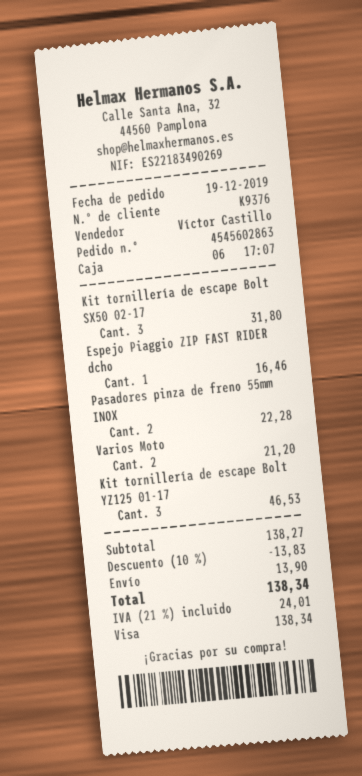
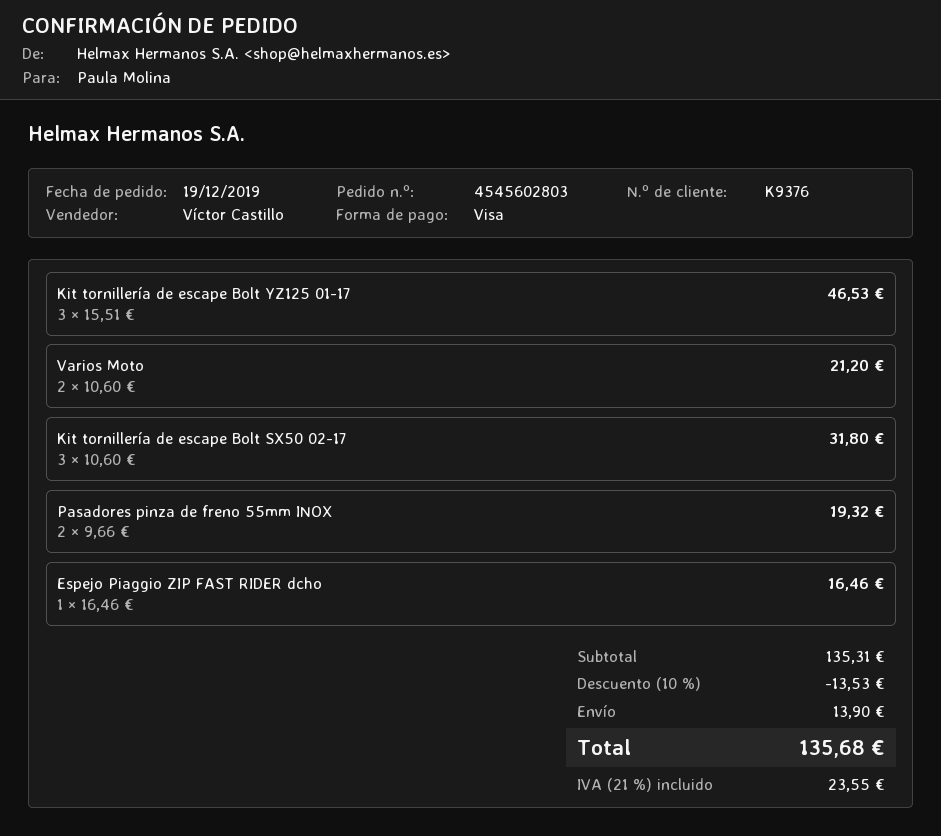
order number: 4545602863 -> 4545602803
Pasadores pinza de freno 55mm INOX: 2 for 22.28 -> 2 for 19.32
subtotal: 138.27 -> 135.31
discount: 10% = 13.83 -> 10% = 13.53
tax: 21% = 24.01 -> 21% = 23.55
total: 138.34 -> 135.68

